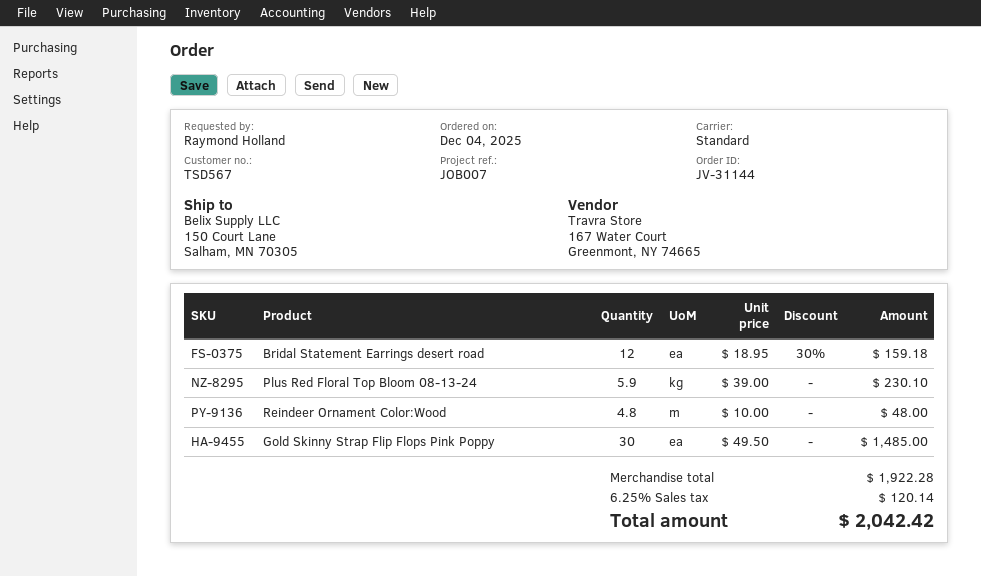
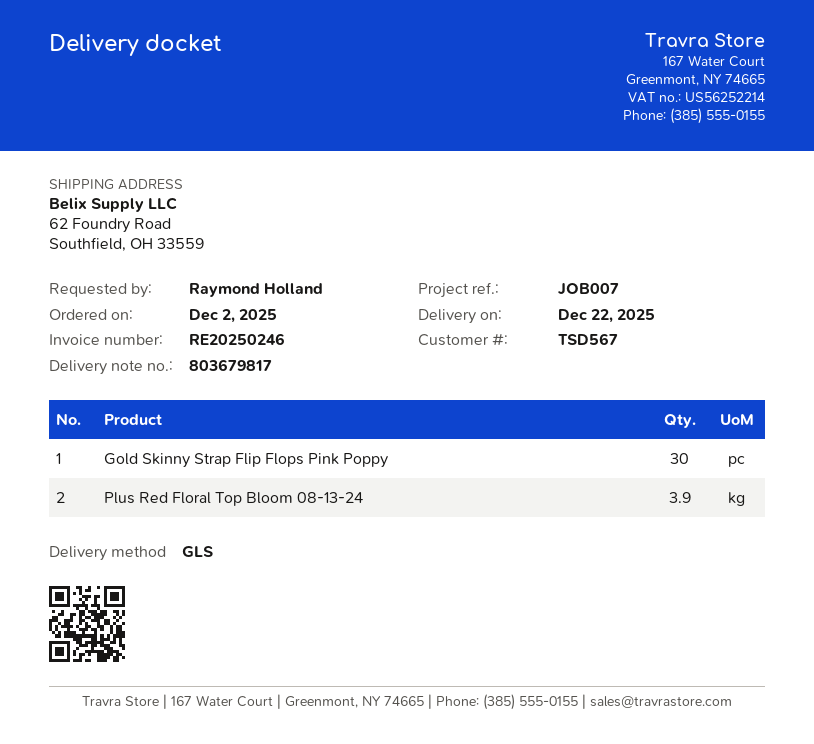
order date: 2025-12-04 -> 2025-12-02
shipping method: standard -> GLS
ship to: 150 Court Lane, Salham, MN 70305 -> 62 Foundry Road, Southfield, OH 33559
Bridal Statement Earrings desert road: 12 -> none
Plus Red Floral Top Bloom 08-13-24: 5.9 -> 3.9
Reindeer Ornament Color:Wood: 4.8 -> none

